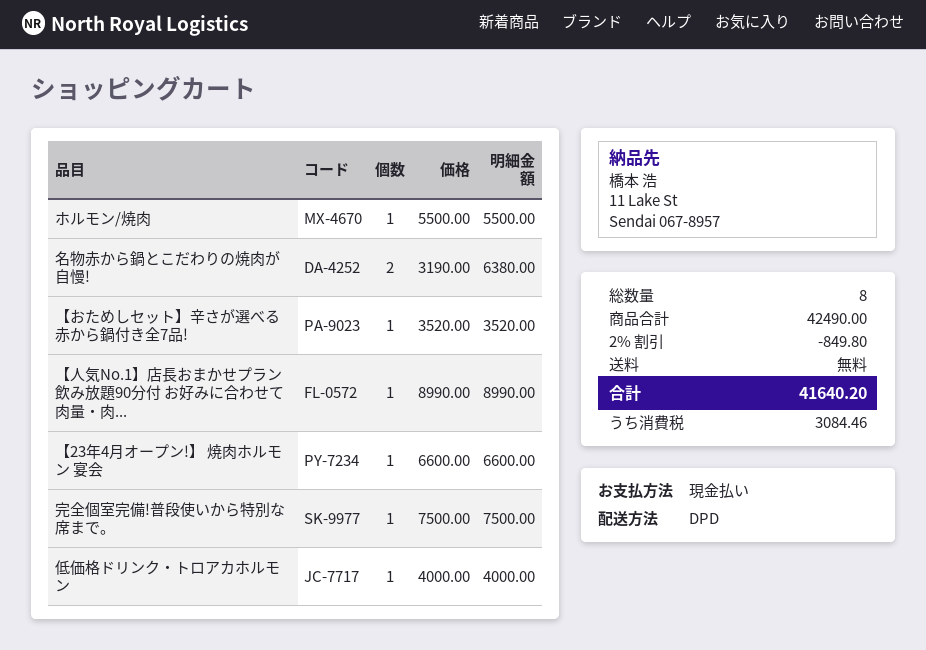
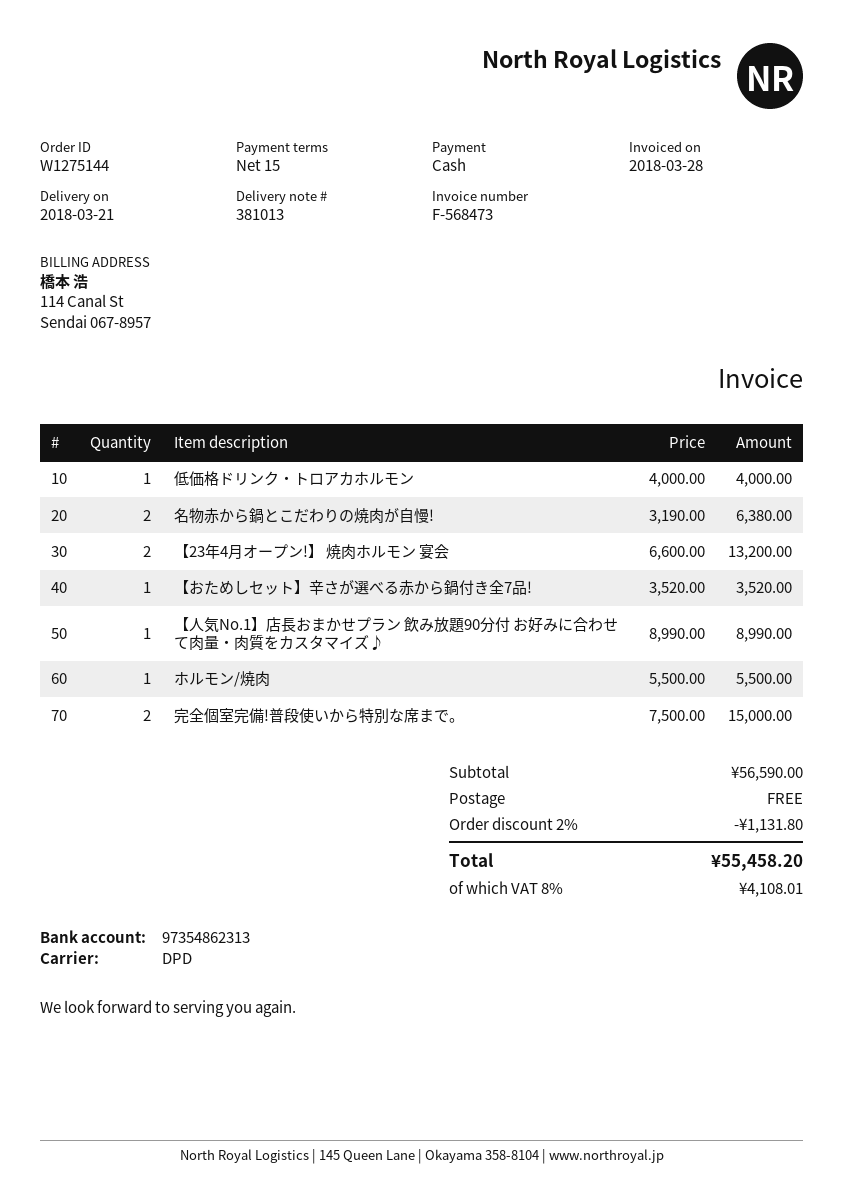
【23年4月オープン!】 焼肉ホルモン 宴会: 1 x 6600.00 = 6600.00 -> 2 x 6600.00 = 13200.00
完全個室完備!普段使いから特別な席まで。: 1 x 7500.00 = 7500.00 -> 2 x 7500.00 = 15000.00
subtotal: 42490.00 -> 56590.00
discount: 2% = 849.80 -> 2% = 1131.80
tax: 3084.46 -> 4108.01
total: 41640.20 -> 55458.20

